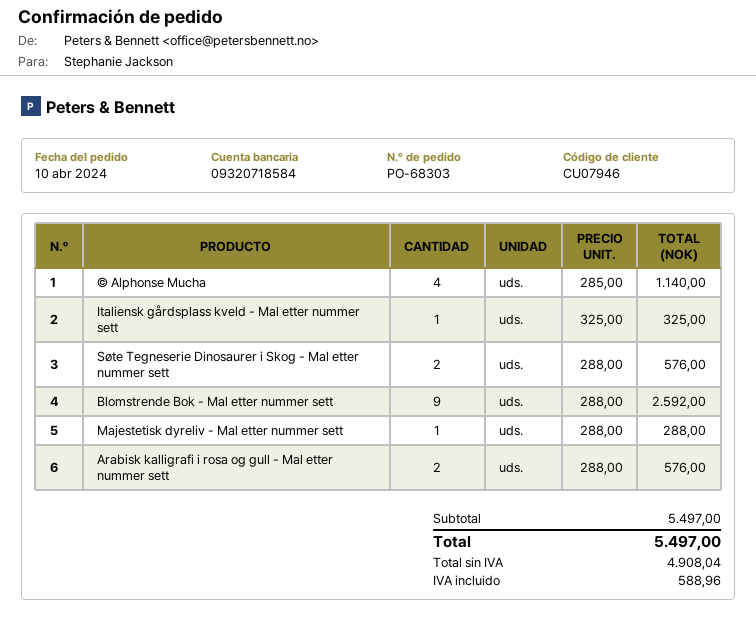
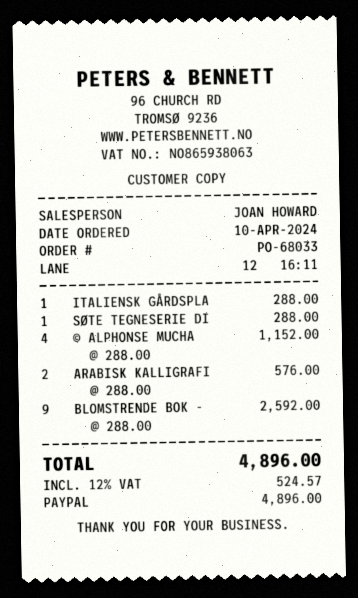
order number: PO-68303 -> PO-68033
© Alphonse Mucha: 4 x 285.00 = 1140.00 -> 4 x 288.00 = 1152.00
Italiensk gårdsplass kveld - Mal etter nummer sett: 1 x 325.00 = 325.00 -> 1 x 288.00 = 288.00
Søte Tegneserie Dinosaurer i Skog - Mal etter nummer sett: 2 x 288.00 = 576.00 -> 1 x 288.00 = 288.00
Majestetisk dyreliv - Mal etter nummer sett: 1 x 288.00 = 288.00 -> none
tax: 588.96 -> 524.57
total: 5497.00 -> 4896.00

